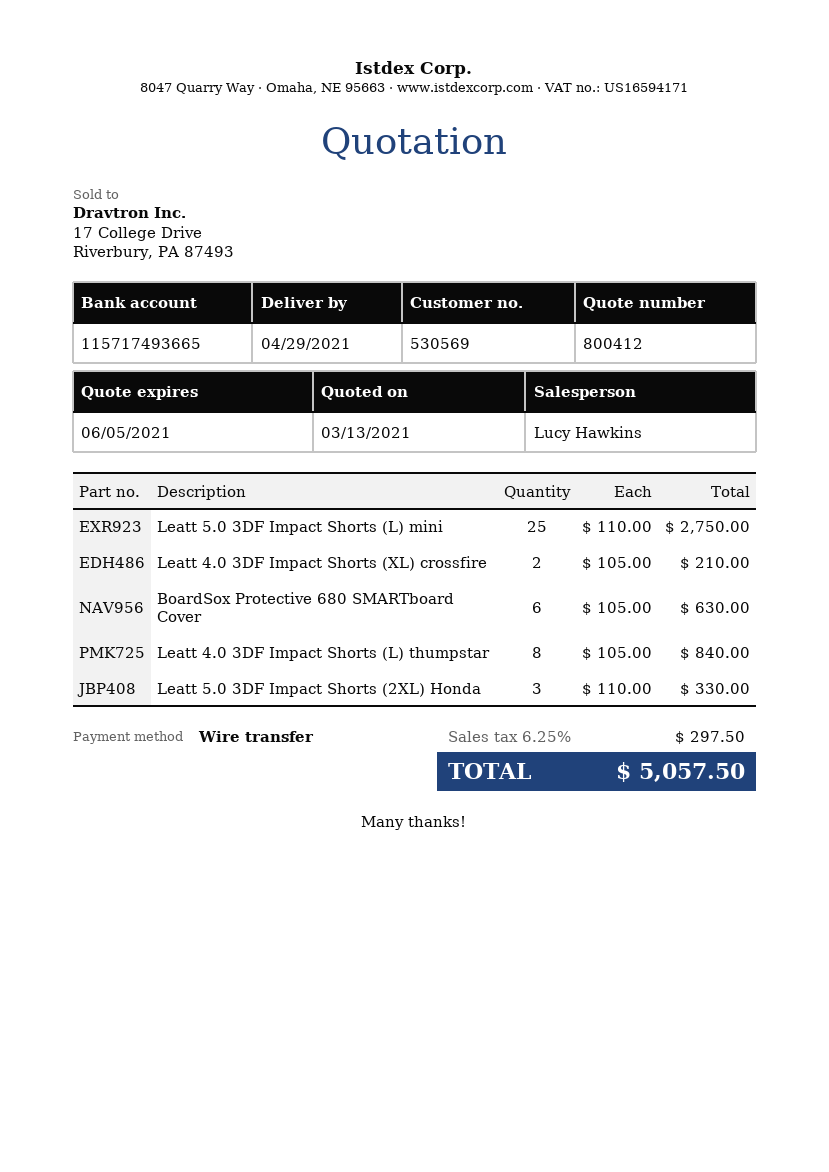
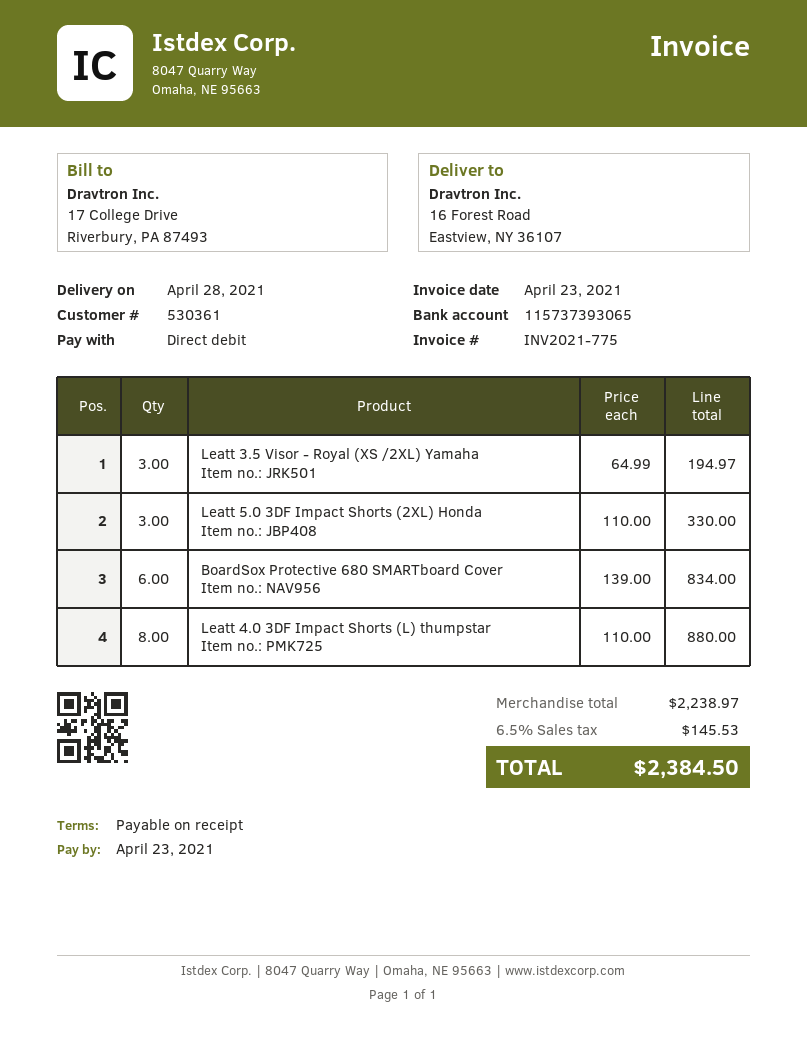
delivery date: 2021-04-29 -> 2021-04-28
customer number: 530569 -> 530361
payment method: bank transfer -> direct debit
bank account: 115717493665 -> 115737393065
Leatt 5.0 3DF Impact Shorts (L) mini: 25 x 110.00 = 2750.00 -> none
Leatt 4.0 3DF Impact Shorts (XL) crossfire: 2 x 105.00 = 210.00 -> none
BoardSox Protective 680 SMARTboard Cover: 6 x 105.00 = 630.00 -> 6 x 139.00 = 834.00
Leatt 4.0 3DF Impact Shorts (L) thumpstar: 8 x 105.00 = 840.00 -> 8 x 110.00 = 880.00
Leatt 3.5 Visor - Royal (XS /2XL) Yamaha: none -> 3 x 64.99 = 194.97
tax: 6.25% = 297.50 -> 6.5% = 145.53
total: 5057.50 -> 2384.50

